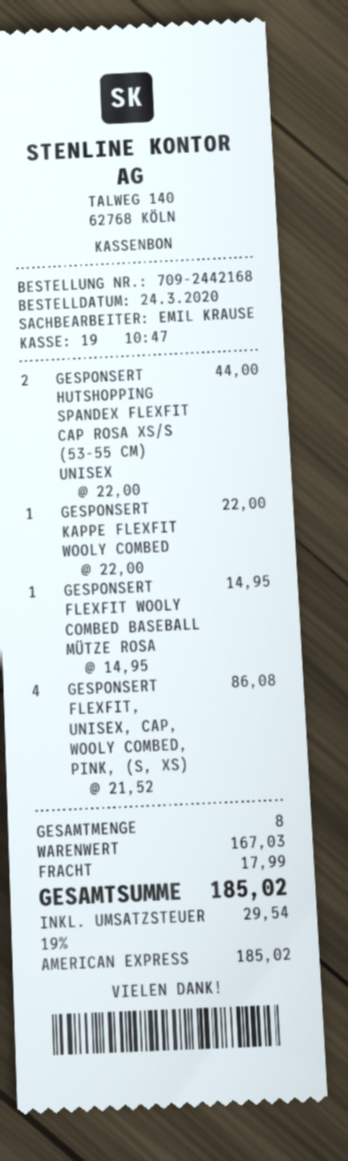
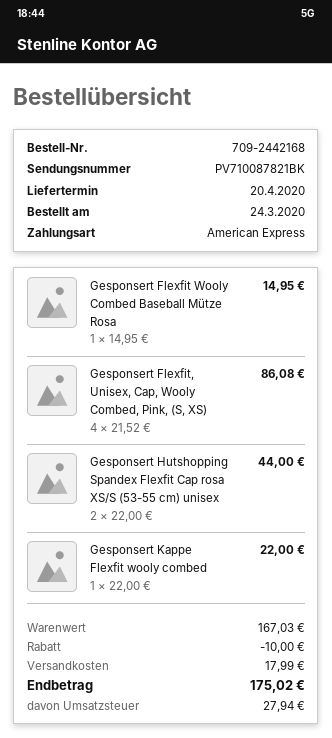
discount: none -> 10.00
tax: 29.54 -> 27.94
total: 185.02 -> 175.02

